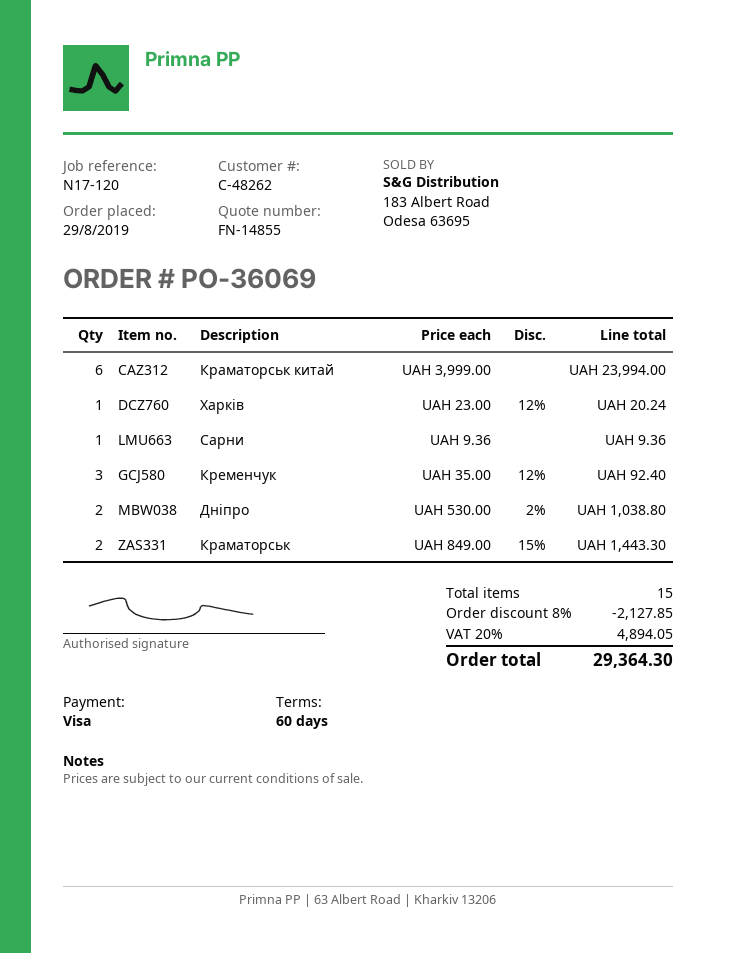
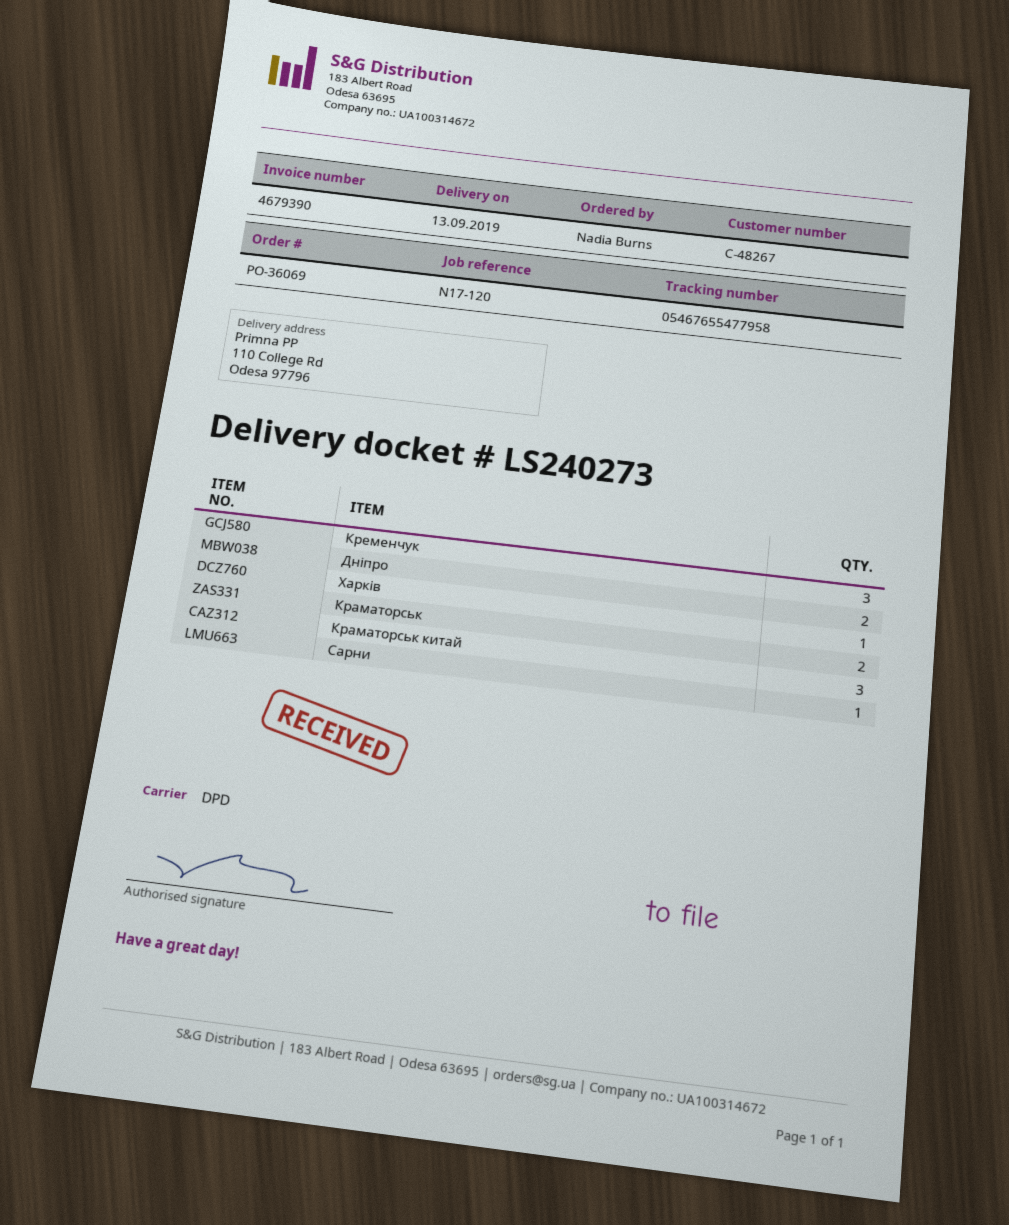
customer number: C-48262 -> C-48267
Краматорськ китай: 6 -> 3

